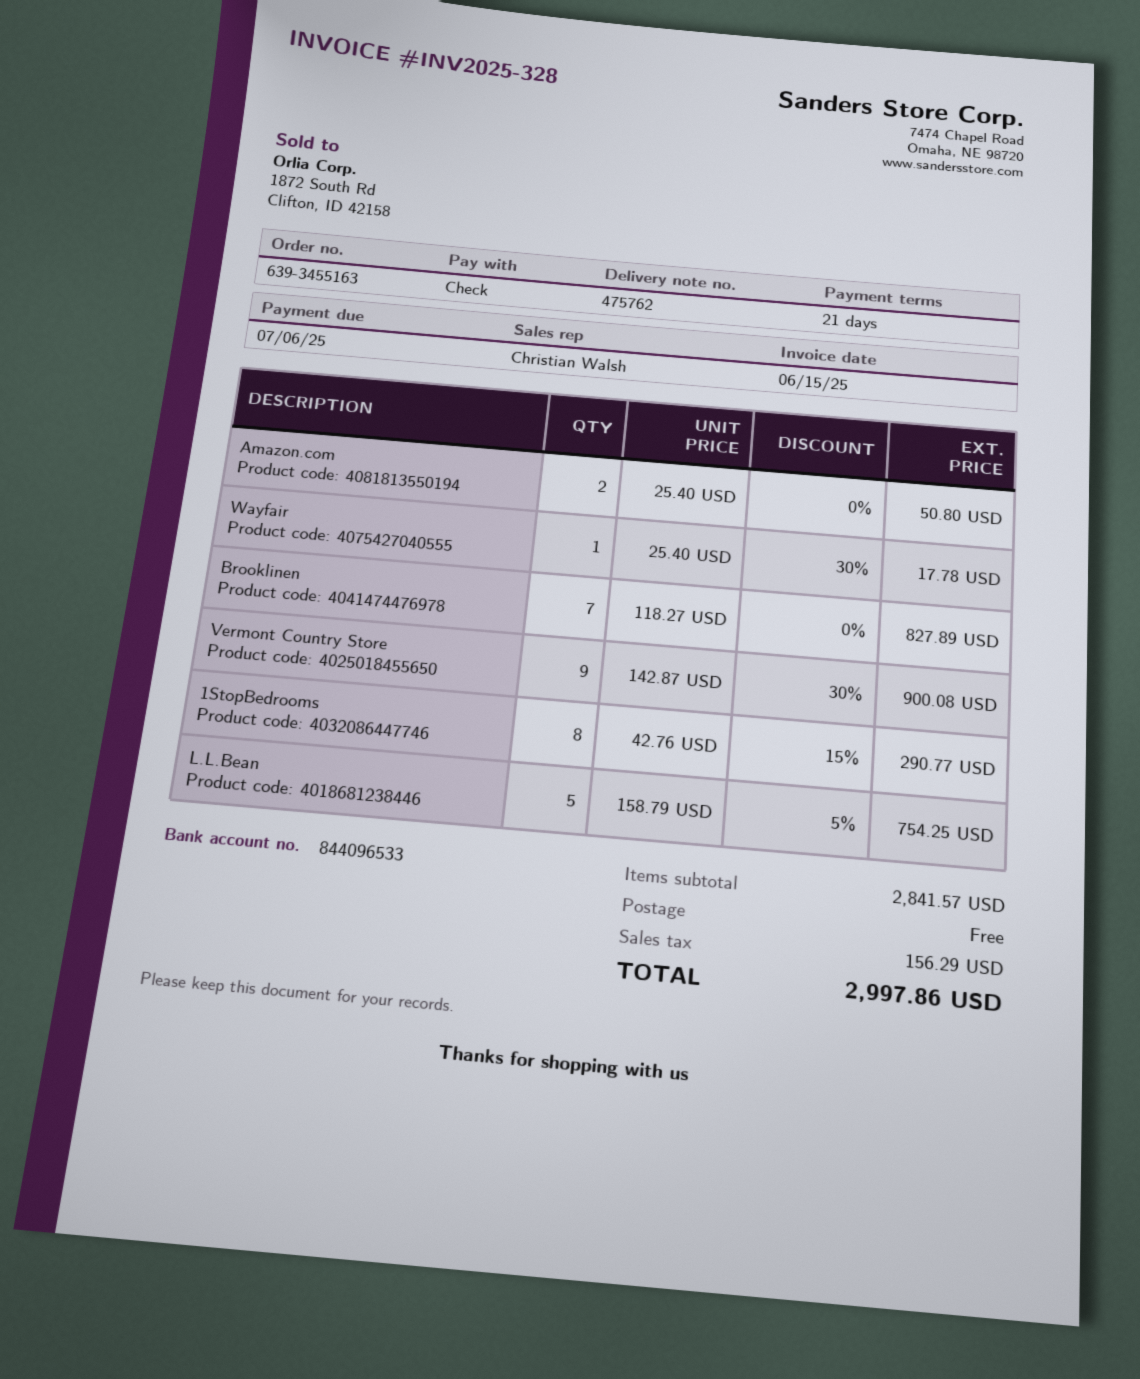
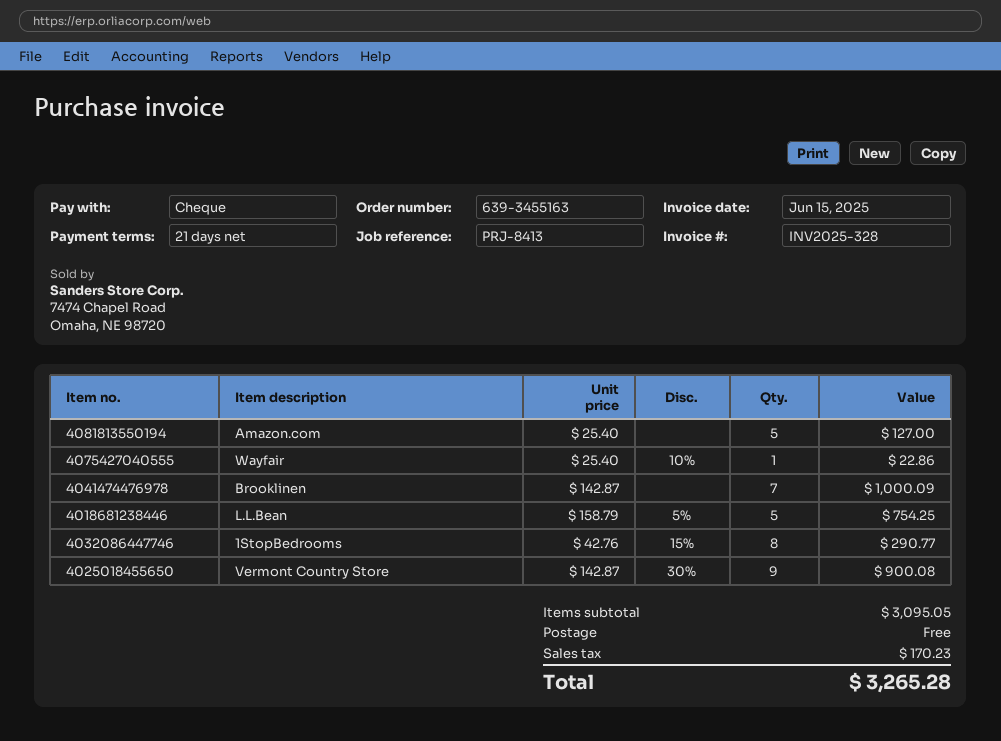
Amazon.com: 2 x 25.40 = 50.80 -> 5 x 25.40 = 127.00
Wayfair: 1 x 25.40 - 30% = 17.78 -> 1 x 25.40 - 10% = 22.86
Brooklinen: 7 x 118.27 = 827.89 -> 7 x 142.87 = 1000.09
subtotal: 2841.57 -> 3095.05
tax: 156.29 -> 170.23
total: 2997.86 -> 3265.28

